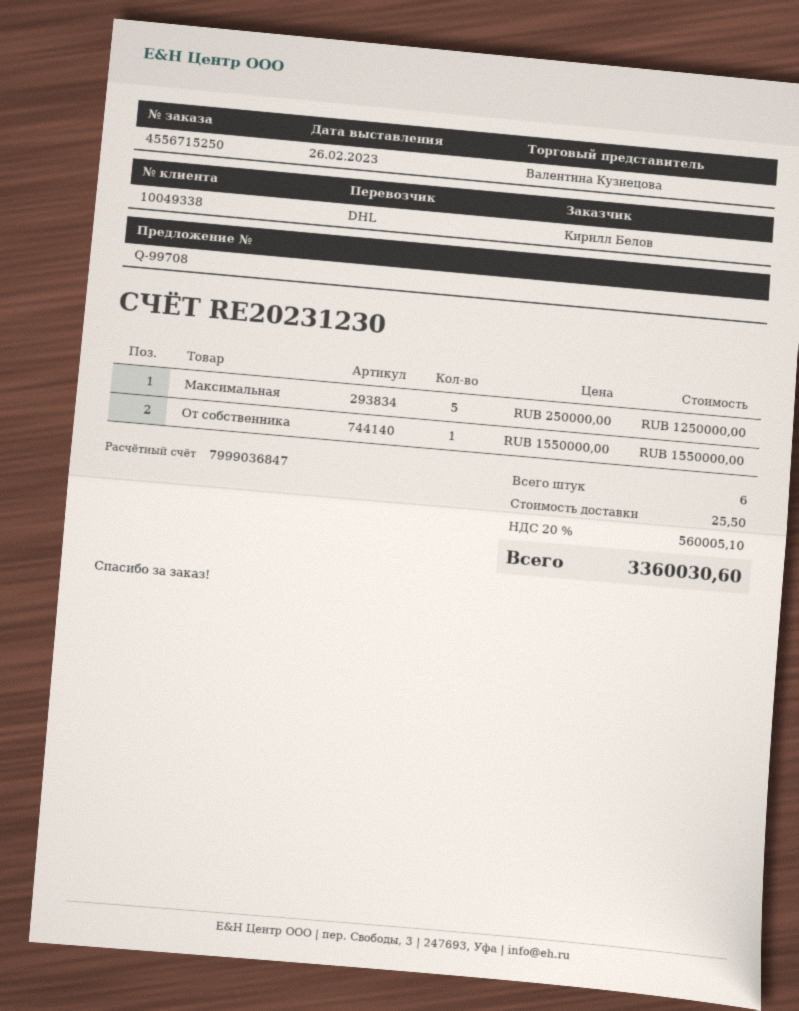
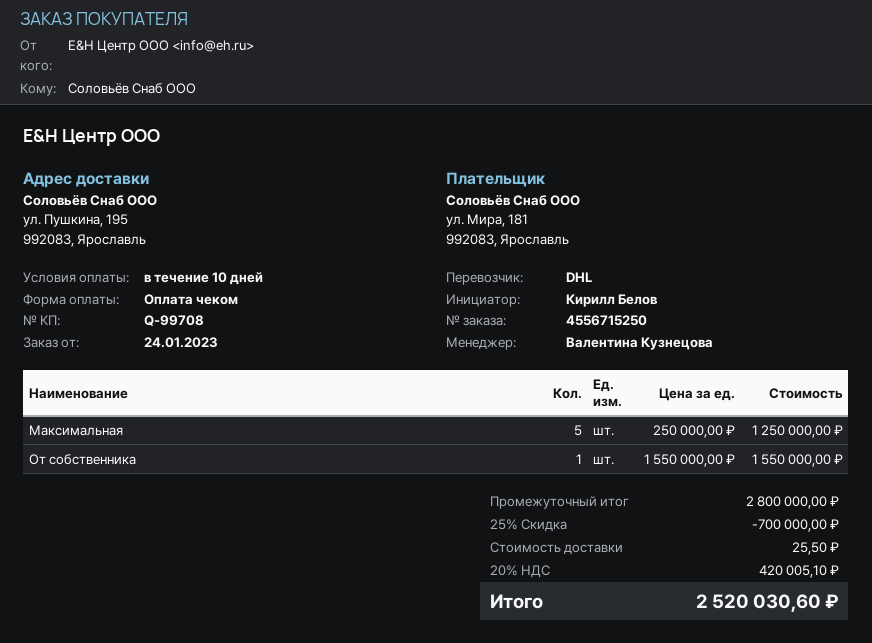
discount: none -> 25% = 700000.00
tax: 20% = 560005.10 -> 20% = 420005.10
total: 3360030.60 -> 2520030.60

